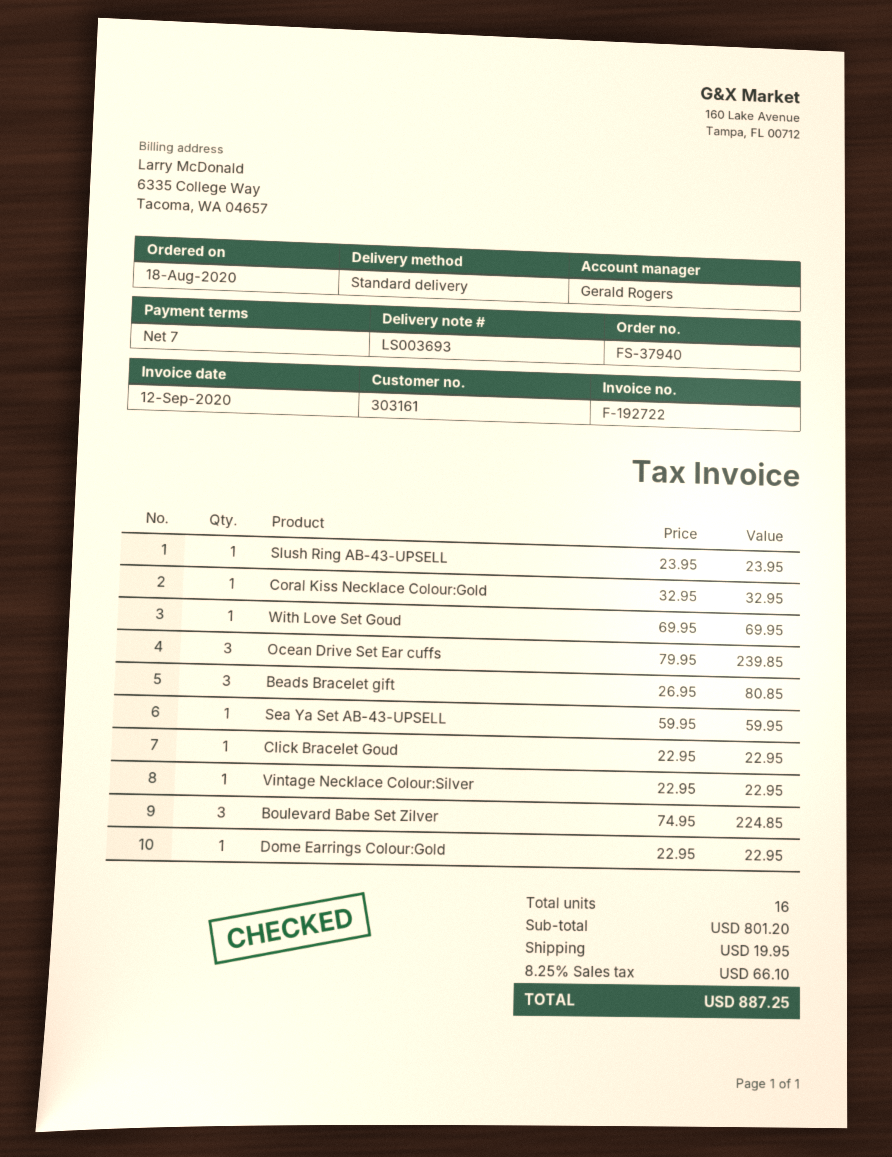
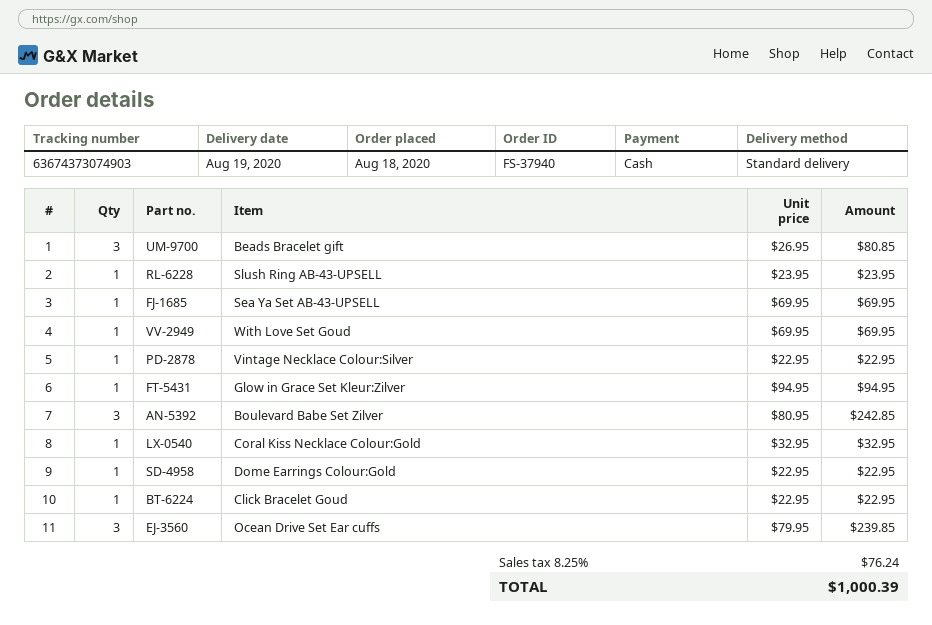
Sea Ya Set AB-43-UPSELL: 1 x 59.95 = 59.95 -> 1 x 69.95 = 69.95
Boulevard Babe Set Zilver: 3 x 74.95 = 224.85 -> 3 x 80.95 = 242.85
Glow in Grace Set Kleur:Zilver: none -> 1 x 94.95 = 94.95
shipping: 19.95 -> none
tax: 8.25% = 66.10 -> 8.25% = 76.24
total: 887.25 -> 1000.39

